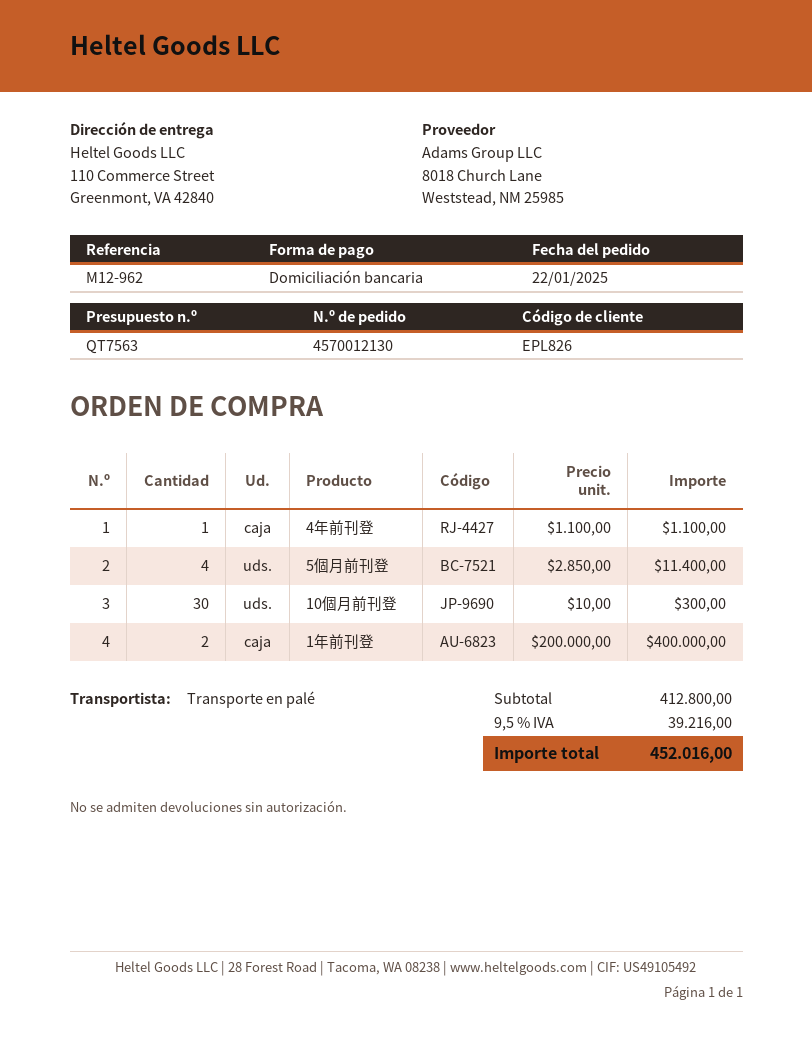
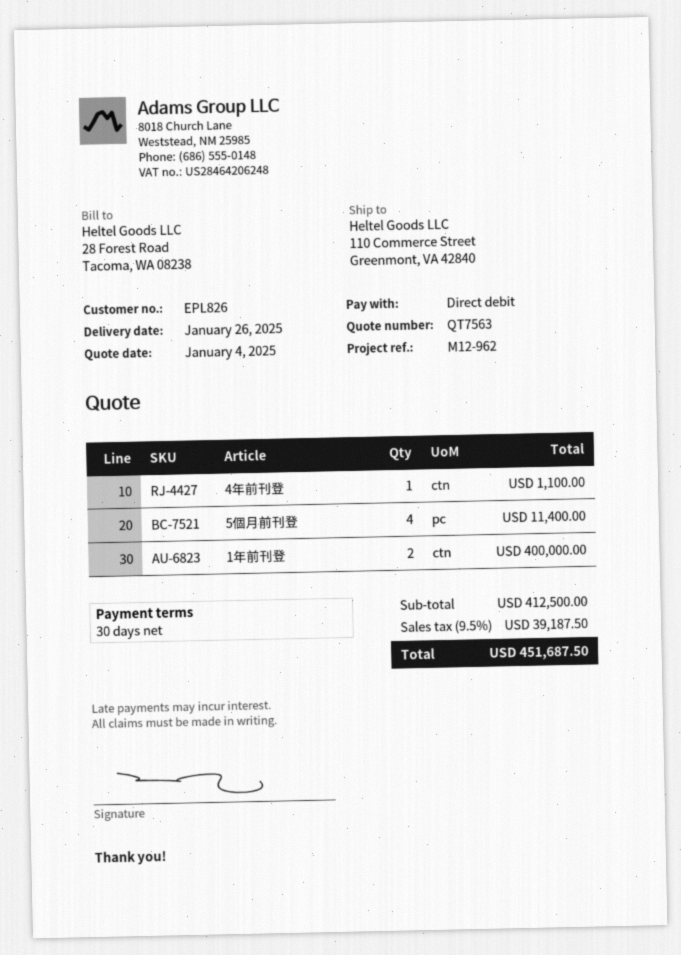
10個月前刊登: 30 for 300.00 -> none
subtotal: 412800.00 -> 412500.00
tax: 9.5% = 39216.00 -> 9.5% = 39187.50
total: 452016.00 -> 451687.50

